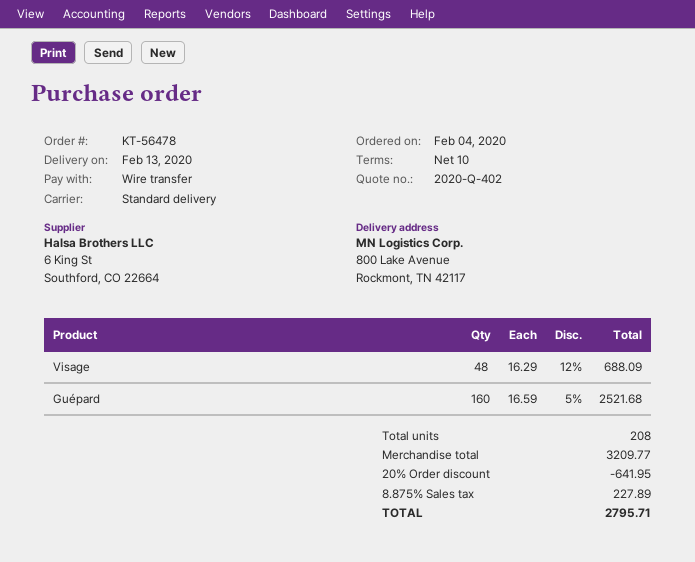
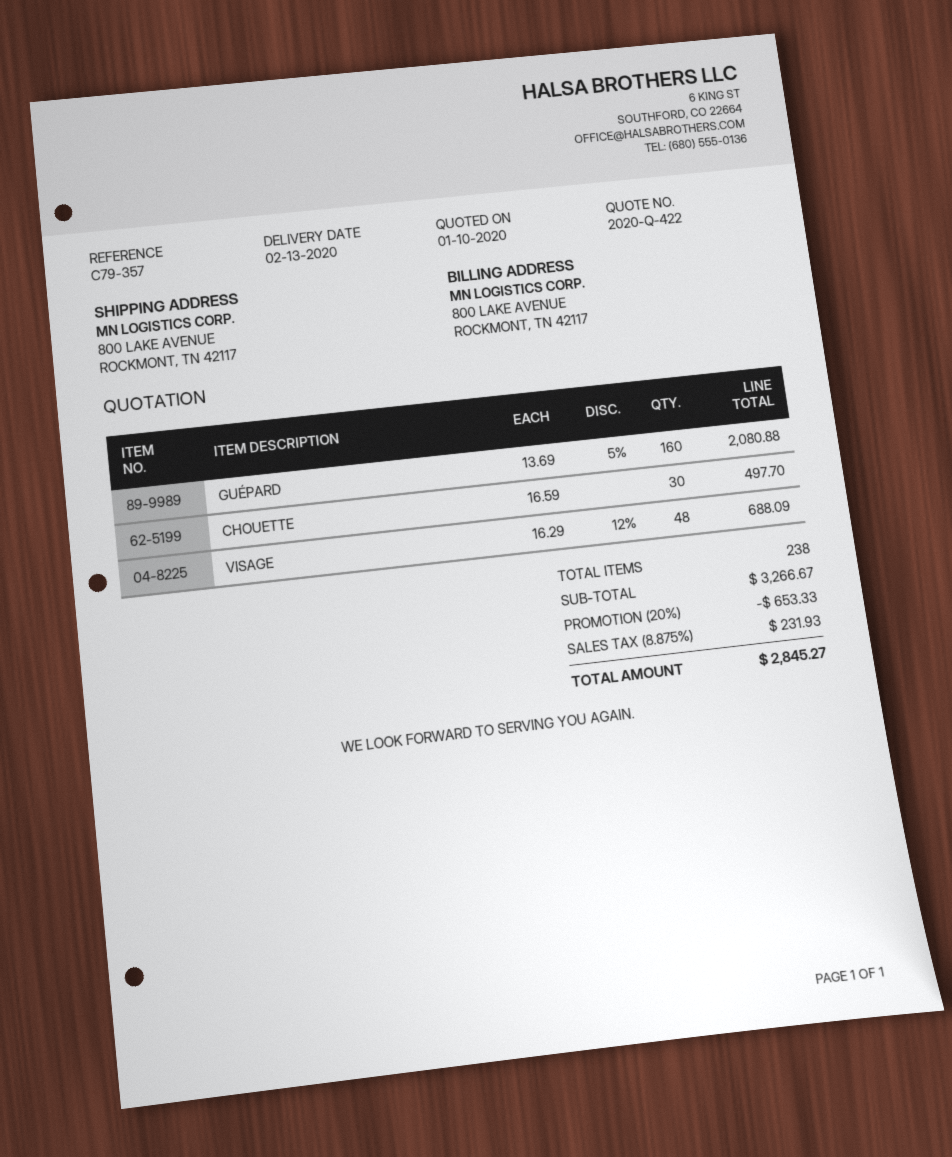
quote number: 2020-Q-402 -> 2020-Q-422
Guépard: 160 x 16.59 - 5% = 2521.68 -> 160 x 13.69 - 5% = 2080.88
CHOUETTE: none -> 30 x 16.59 = 497.70
total quantity: 208 -> 238
subtotal: 3209.77 -> 3266.67
discount: 20% = 641.95 -> 20% = 653.33
tax: 8.875% = 227.89 -> 8.875% = 231.93
total: 2795.71 -> 2845.27

